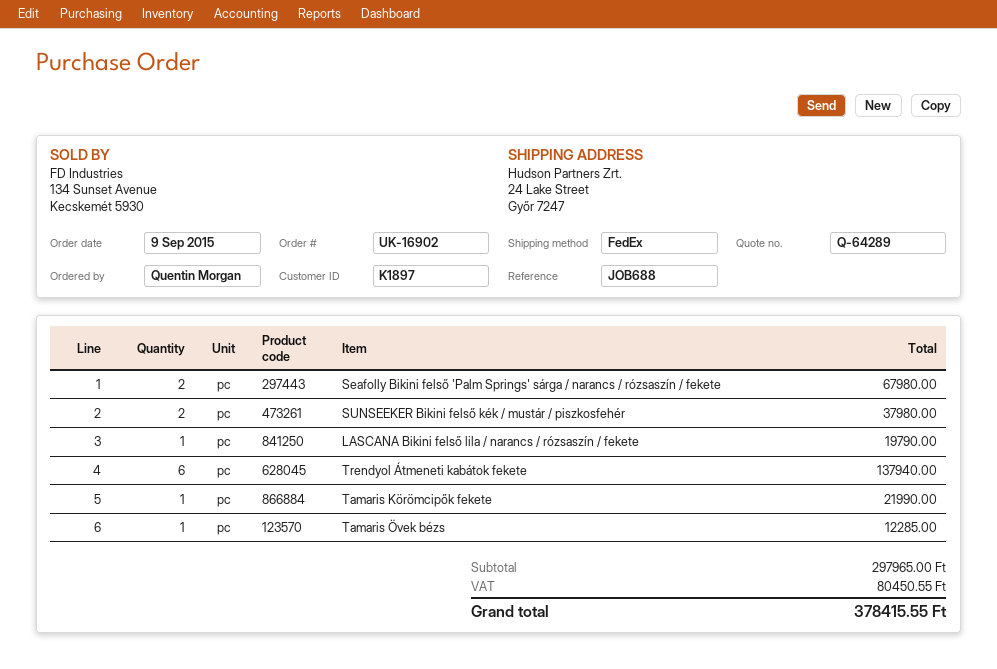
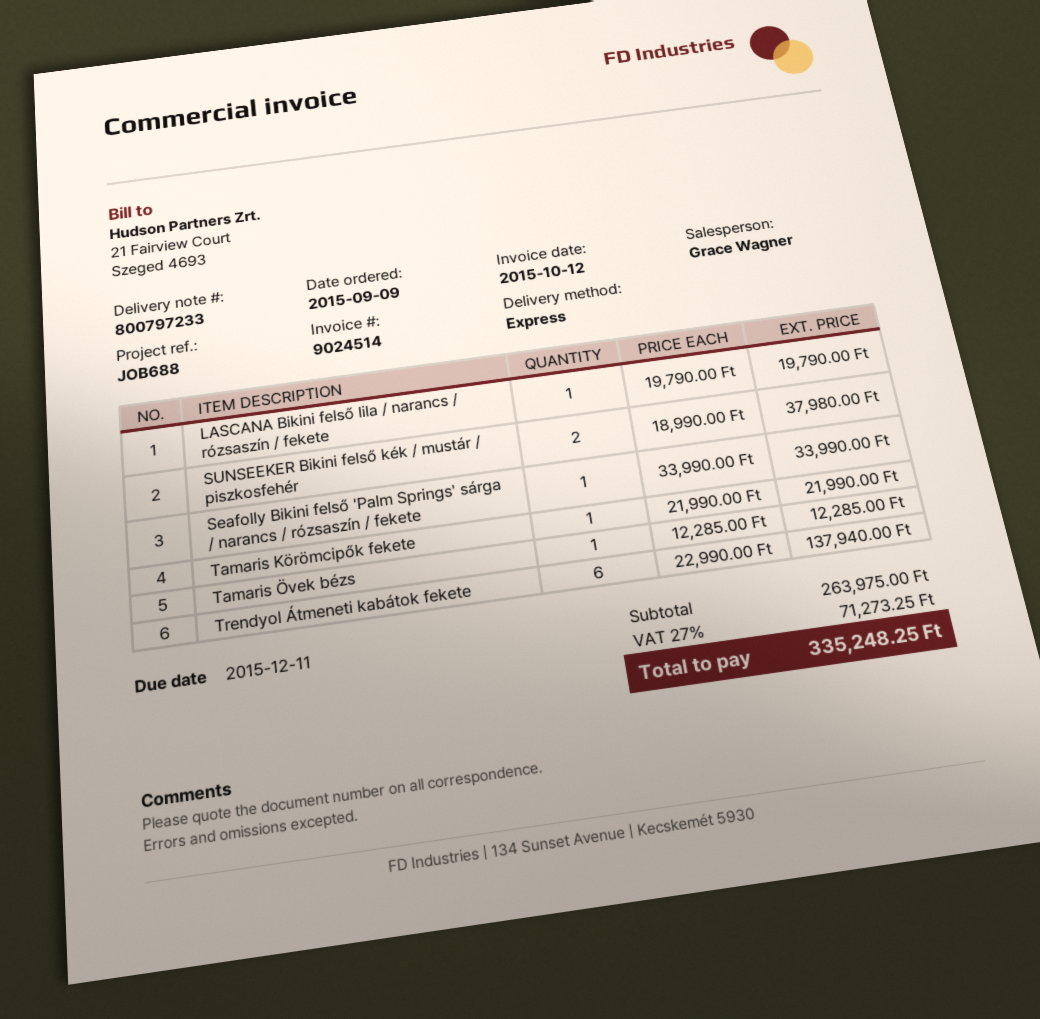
shipping method: FedEx -> express
Seafolly Bikini felső 'Palm Springs' sárga / narancs / rózsaszín / fekete: 2 for 67980.00 -> 1 for 33990.00
subtotal: 297965.00 -> 263975.00
tax: 80450.55 -> 71273.25
total: 378415.55 -> 335248.25

